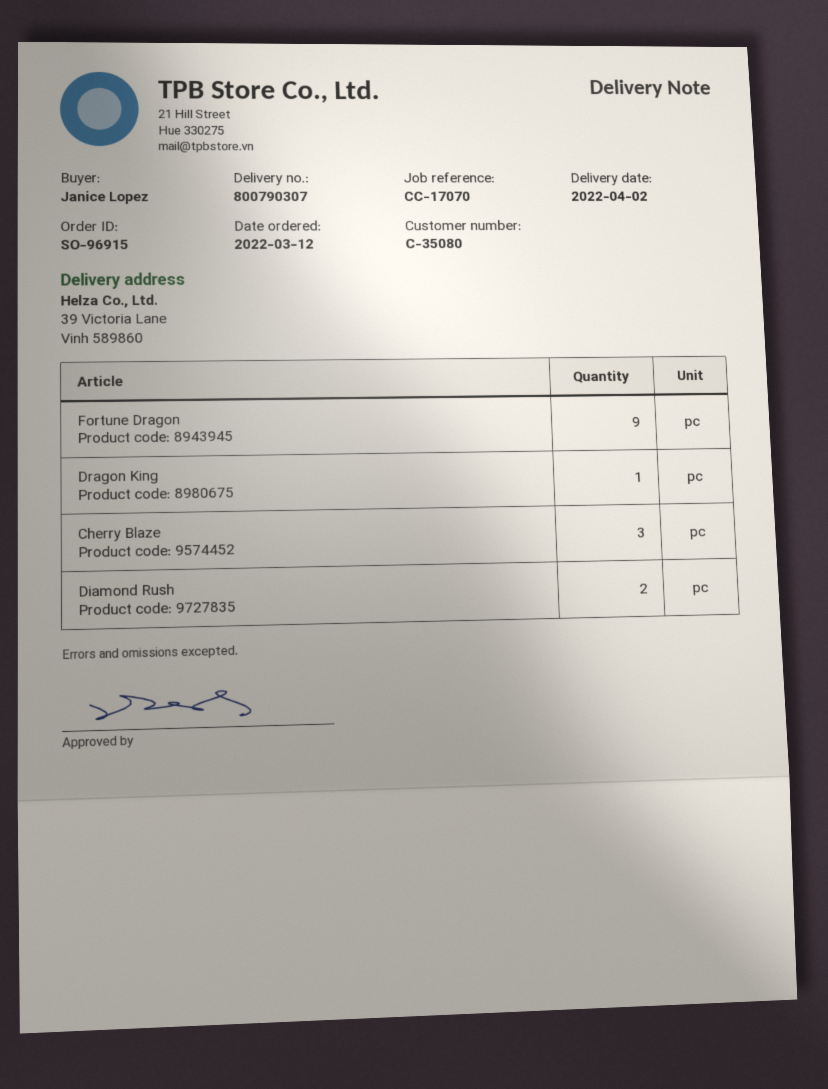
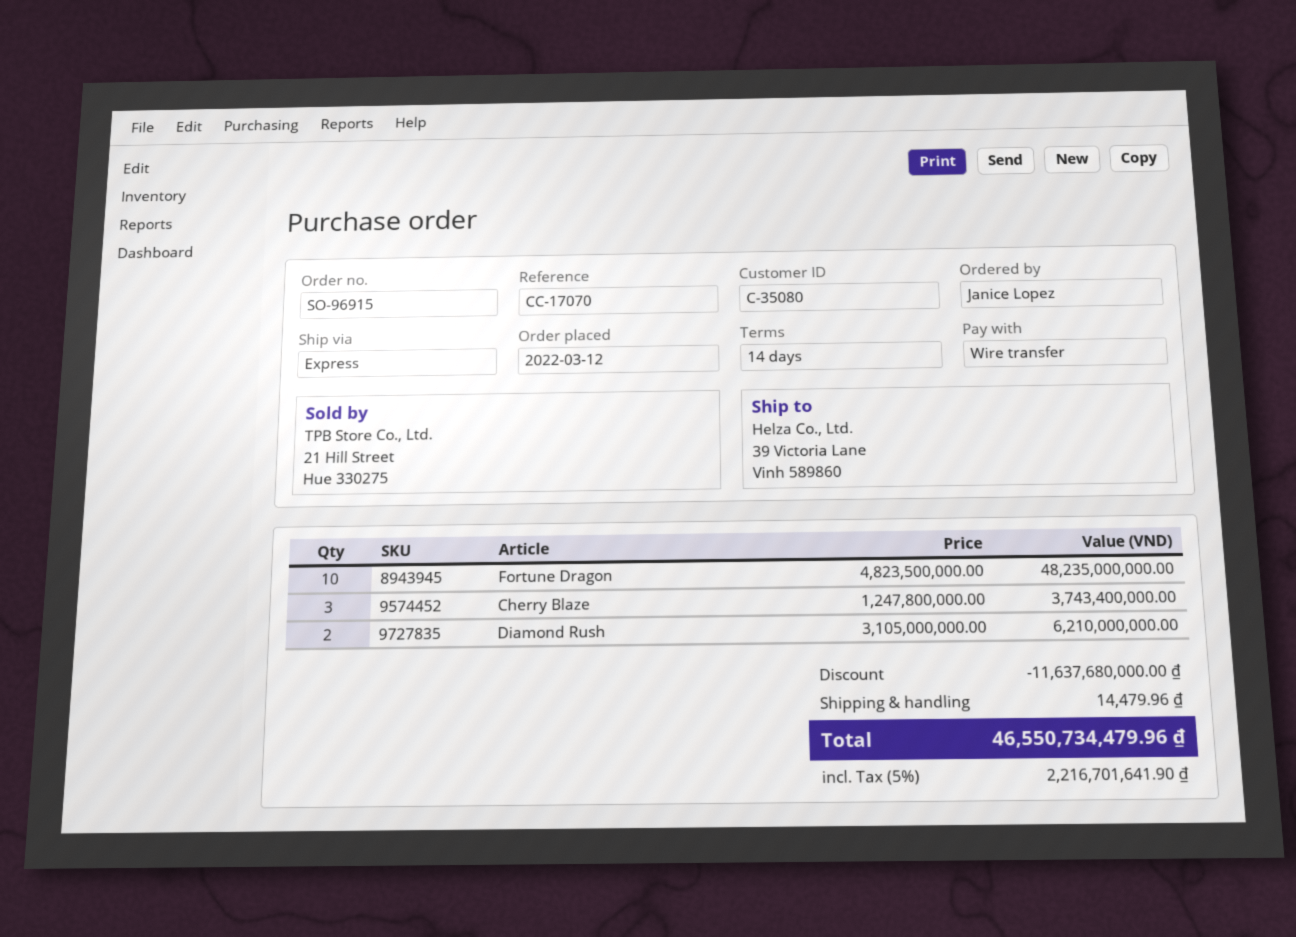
Fortune Dragon: 9 -> 10
Dragon King: 1 -> none

